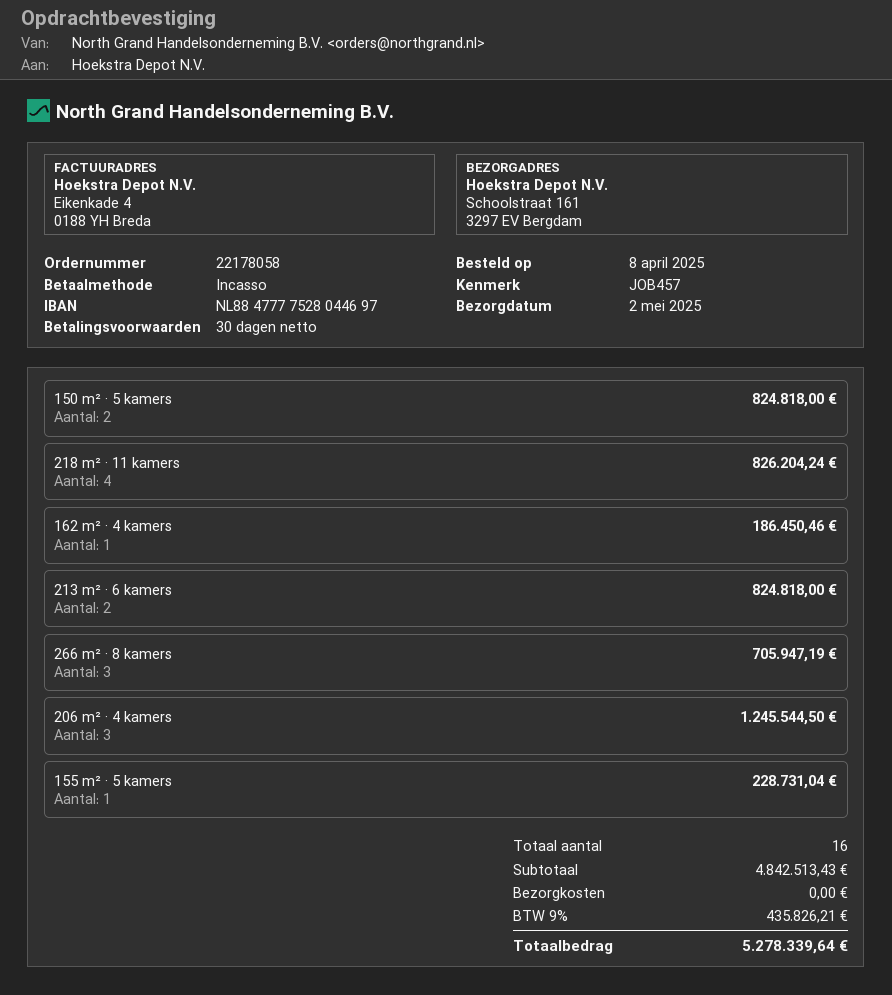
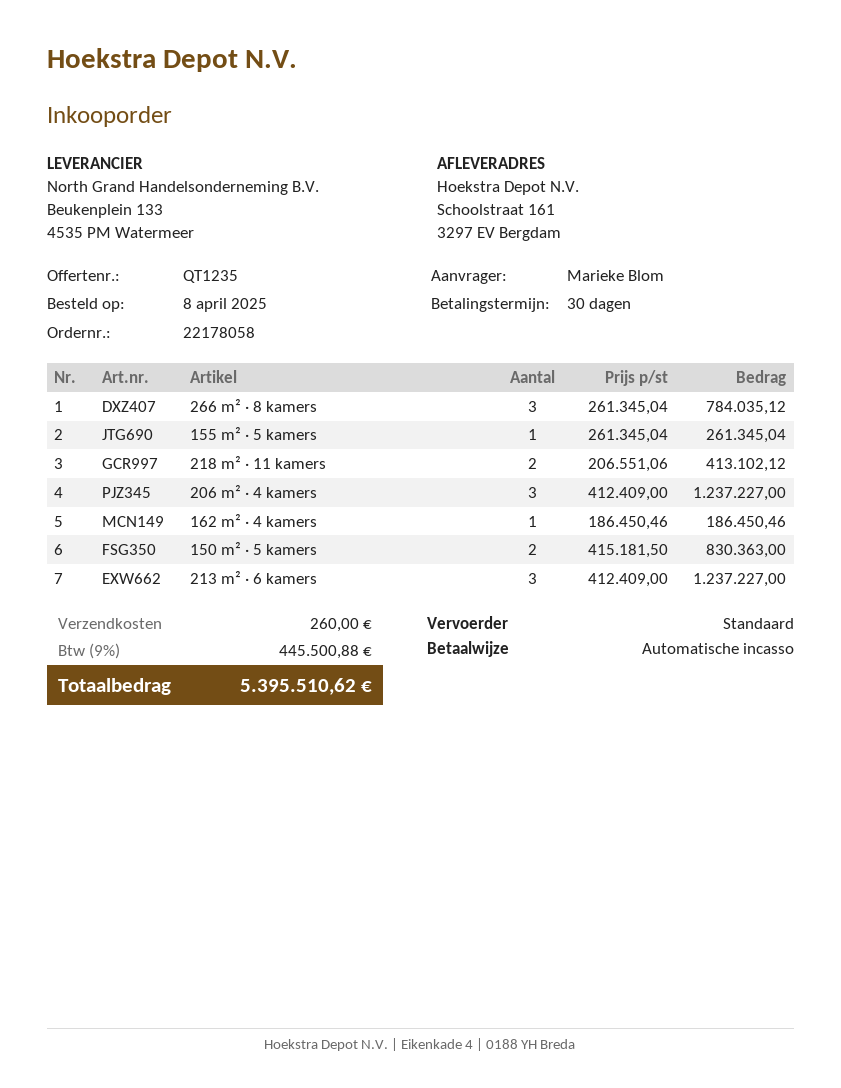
150 m² · 5 kamers: 2 for 824818.00 -> 2 for 830363.00
218 m² · 11 kamers: 4 for 826204.24 -> 2 for 413102.12
213 m² · 6 kamers: 2 for 824818.00 -> 3 for 1237227.00
266 m² · 8 kamers: 3 for 705947.19 -> 3 for 784035.12
206 m² · 4 kamers: 3 for 1245544.50 -> 3 for 1237227.00
155 m² · 5 kamers: 1 for 228731.04 -> 1 for 261345.04
shipping: 0.00 -> 260.00
tax: 9% = 435826.21 -> 9% = 445500.88
total: 5278339.64 -> 5395510.62

